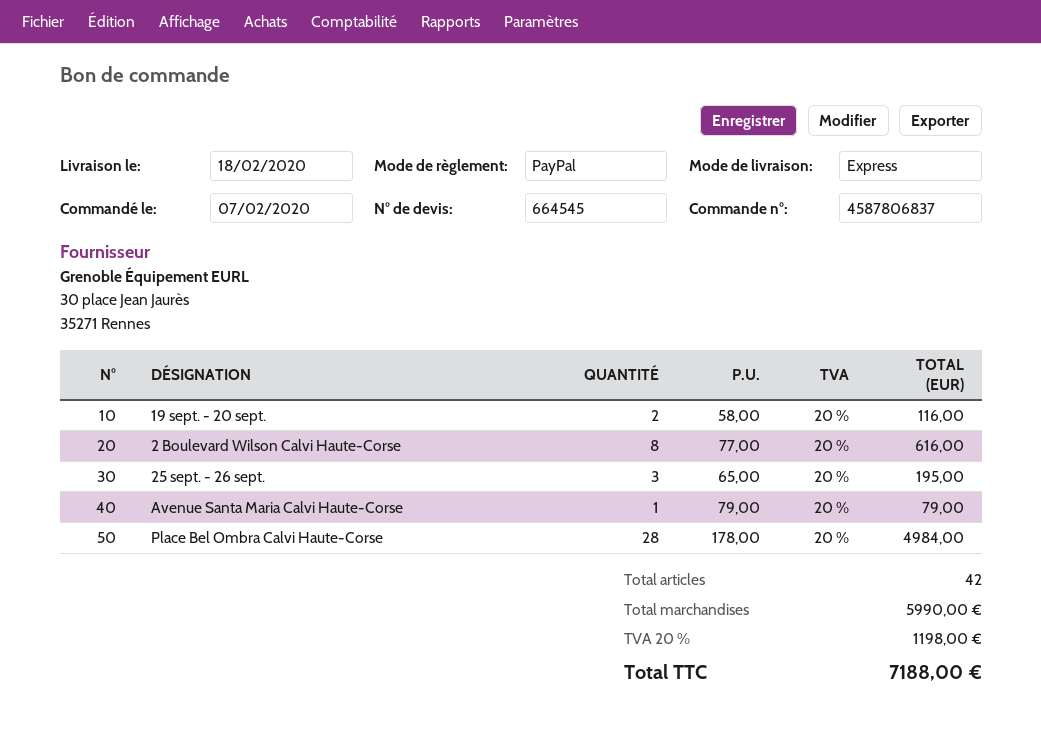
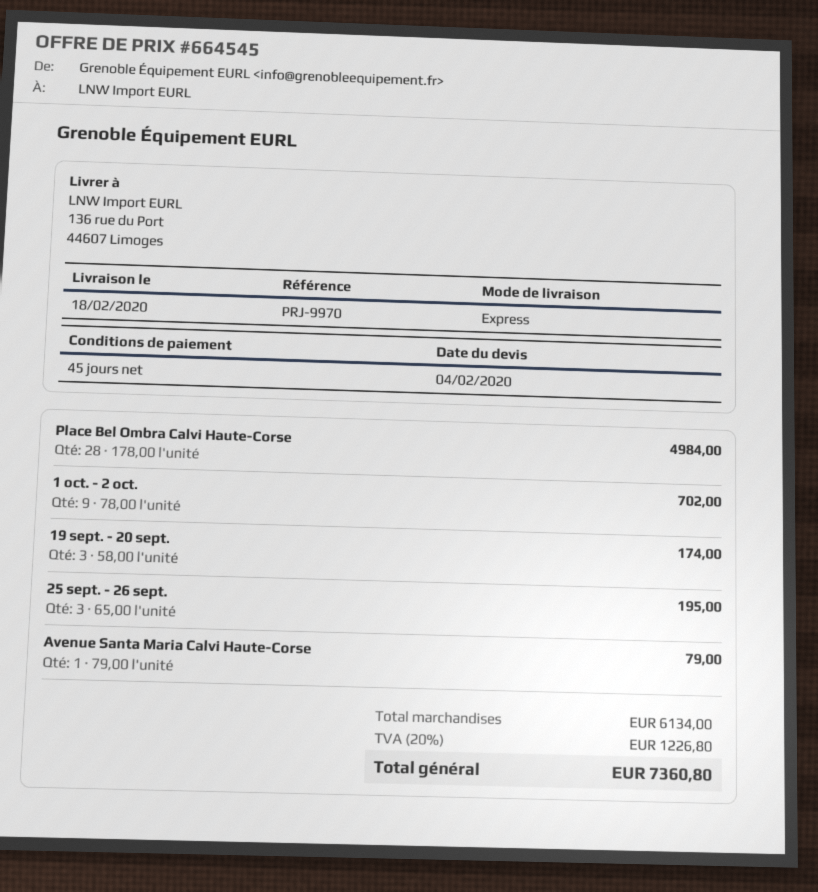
19 sept. - 20 sept.: 2 x 58.00 = 116.00 -> 3 x 58.00 = 174.00
2 Boulevard Wilson Calvi Haute-Corse: 8 x 77.00 = 616.00 -> none
1 oct. - 2 oct.: none -> 9 x 78.00 = 702.00
subtotal: 5990.00 -> 6134.00
tax: 20% = 1198.00 -> 20% = 1226.80
total: 7188.00 -> 7360.80

